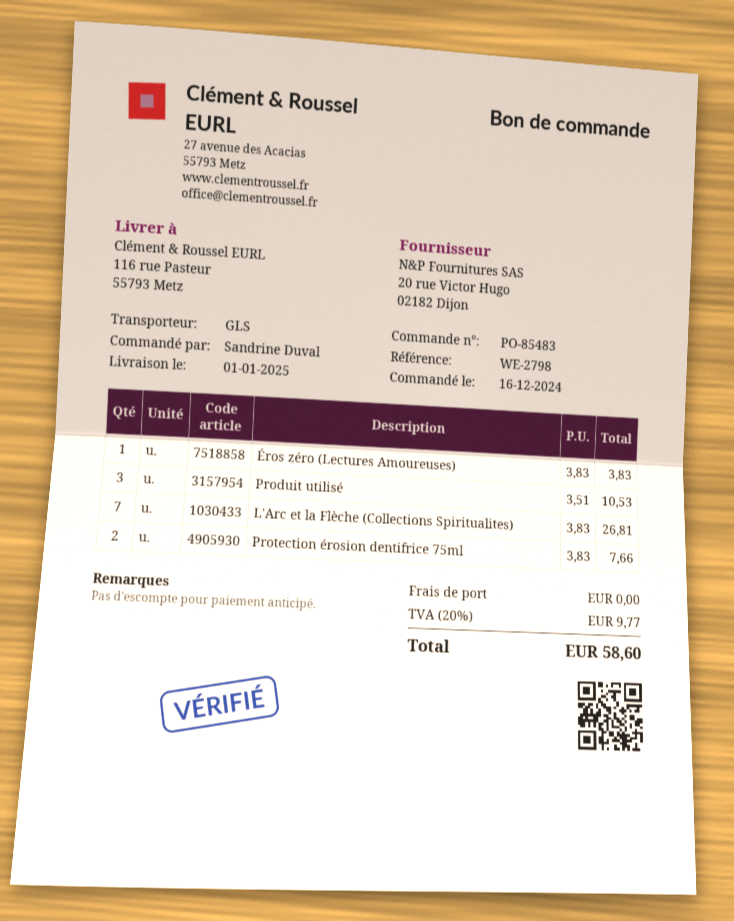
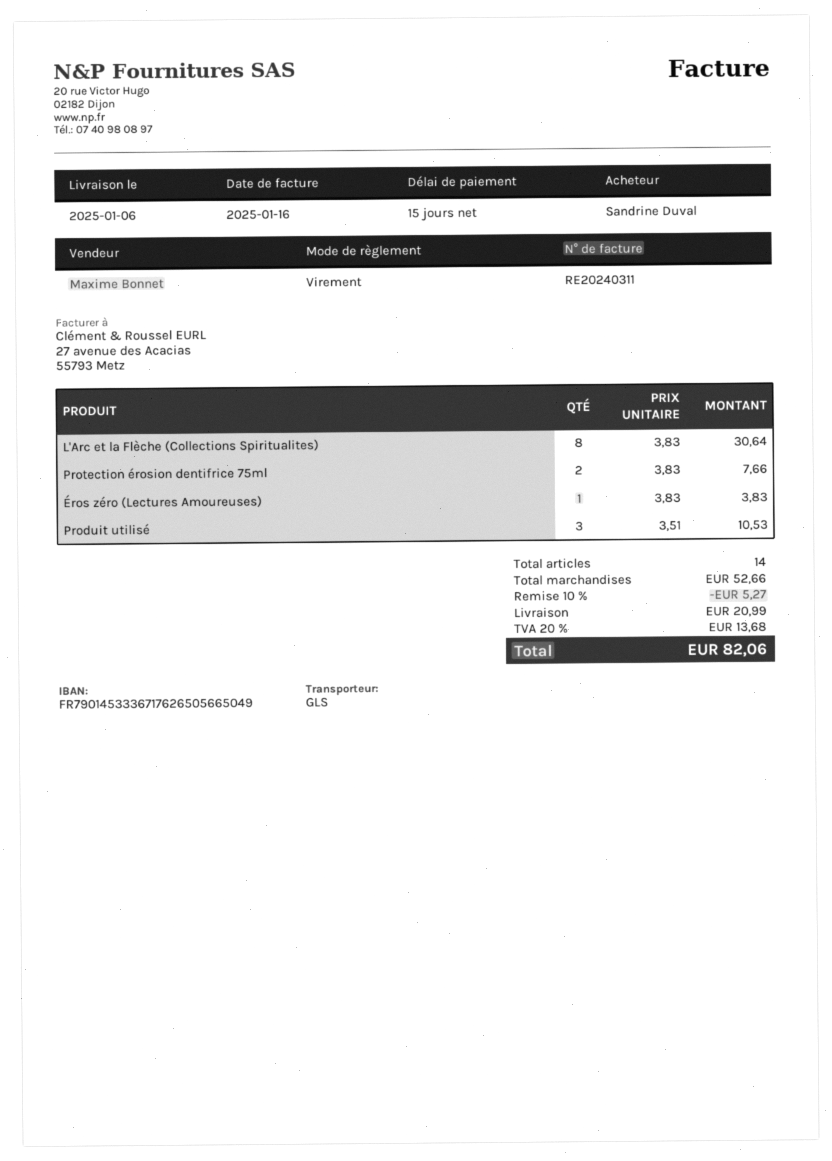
delivery date: 2025-01-01 -> 2025-01-06
L'Arc et la Flèche (Collections Spiritualites): 7 x 3.83 = 26.81 -> 8 x 3.83 = 30.64
discount: none -> 10% = 5.27
shipping: 0.00 -> 20.99
tax: 20% = 9.77 -> 20% = 13.68
total: 58.60 -> 82.06

